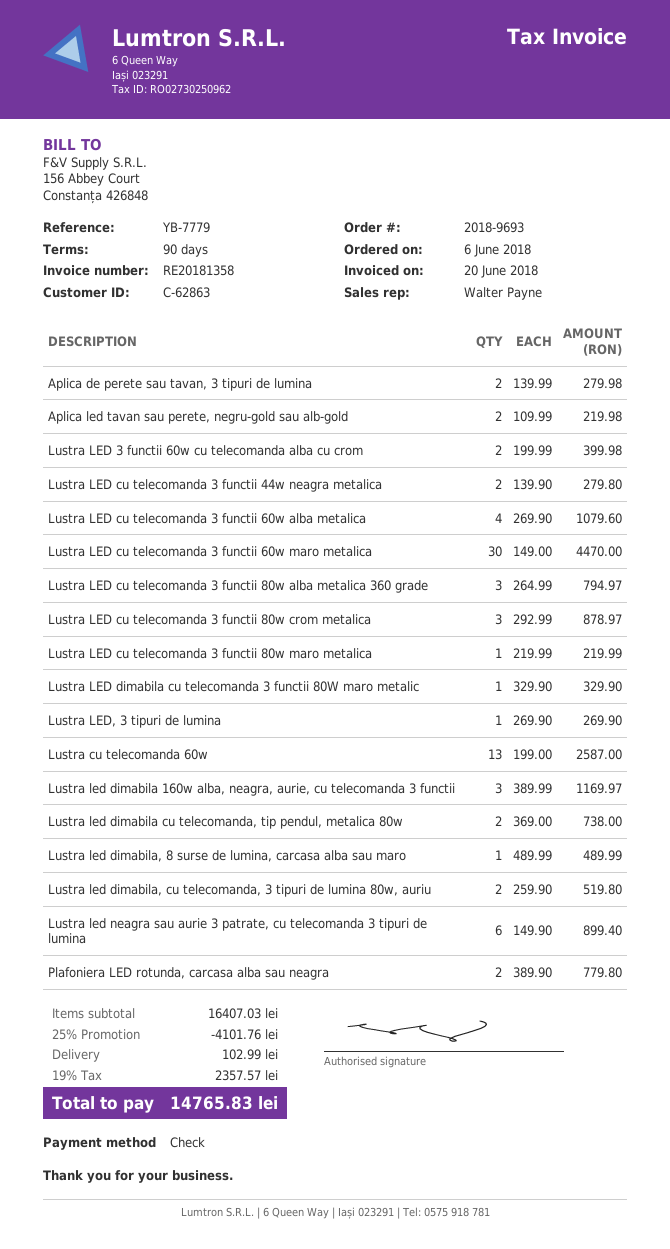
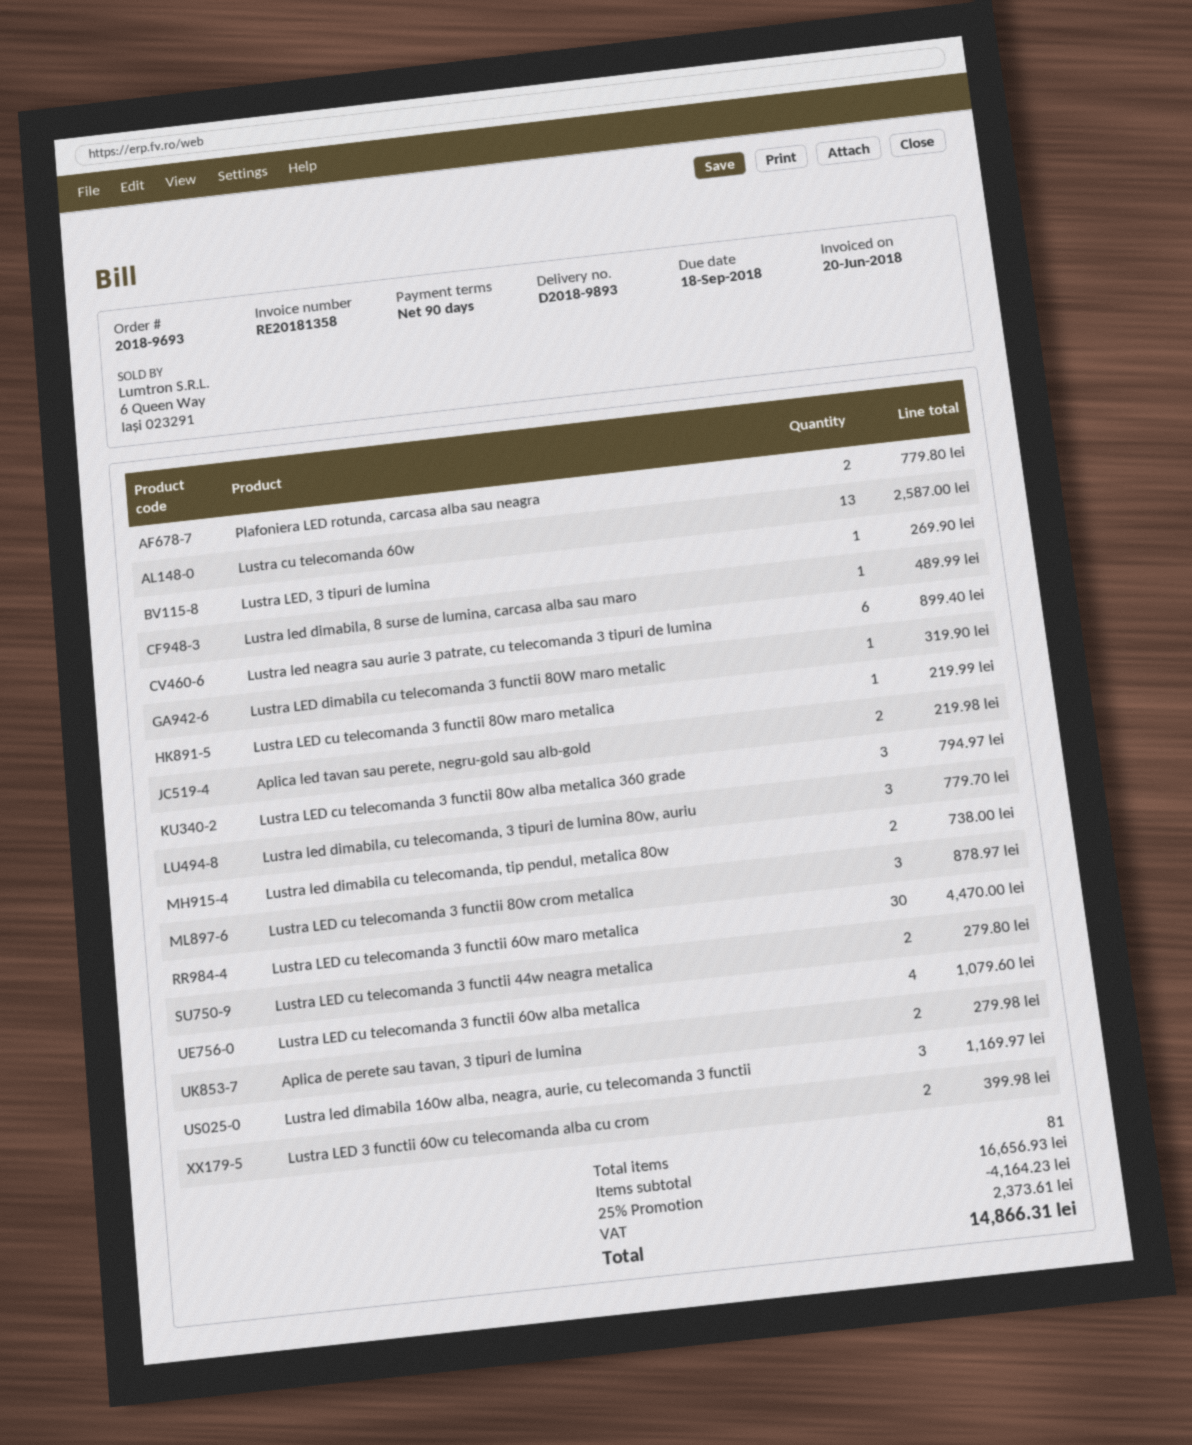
Lustra LED dimabila cu telecomanda 3 functii 80W maro metalic: 1 for 329.90 -> 1 for 319.90
Lustra led dimabila, cu telecomanda, 3 tipuri de lumina 80w, auriu: 2 for 519.80 -> 3 for 779.70
subtotal: 16407.03 -> 16656.93
discount: 25% = 4101.76 -> 25% = 4164.23
shipping: 102.99 -> none
tax: 2357.57 -> 2373.61
total: 14765.83 -> 14866.31

